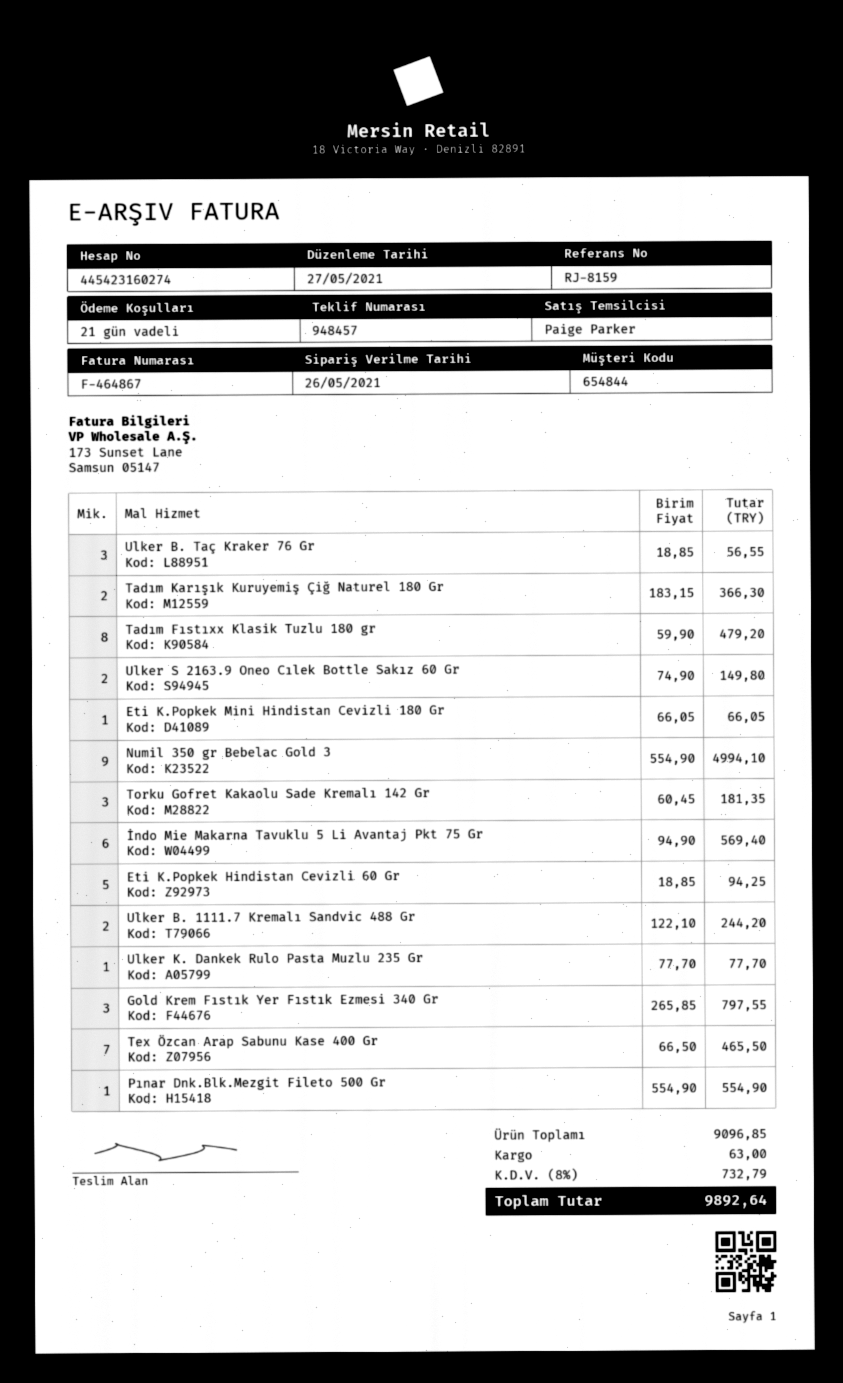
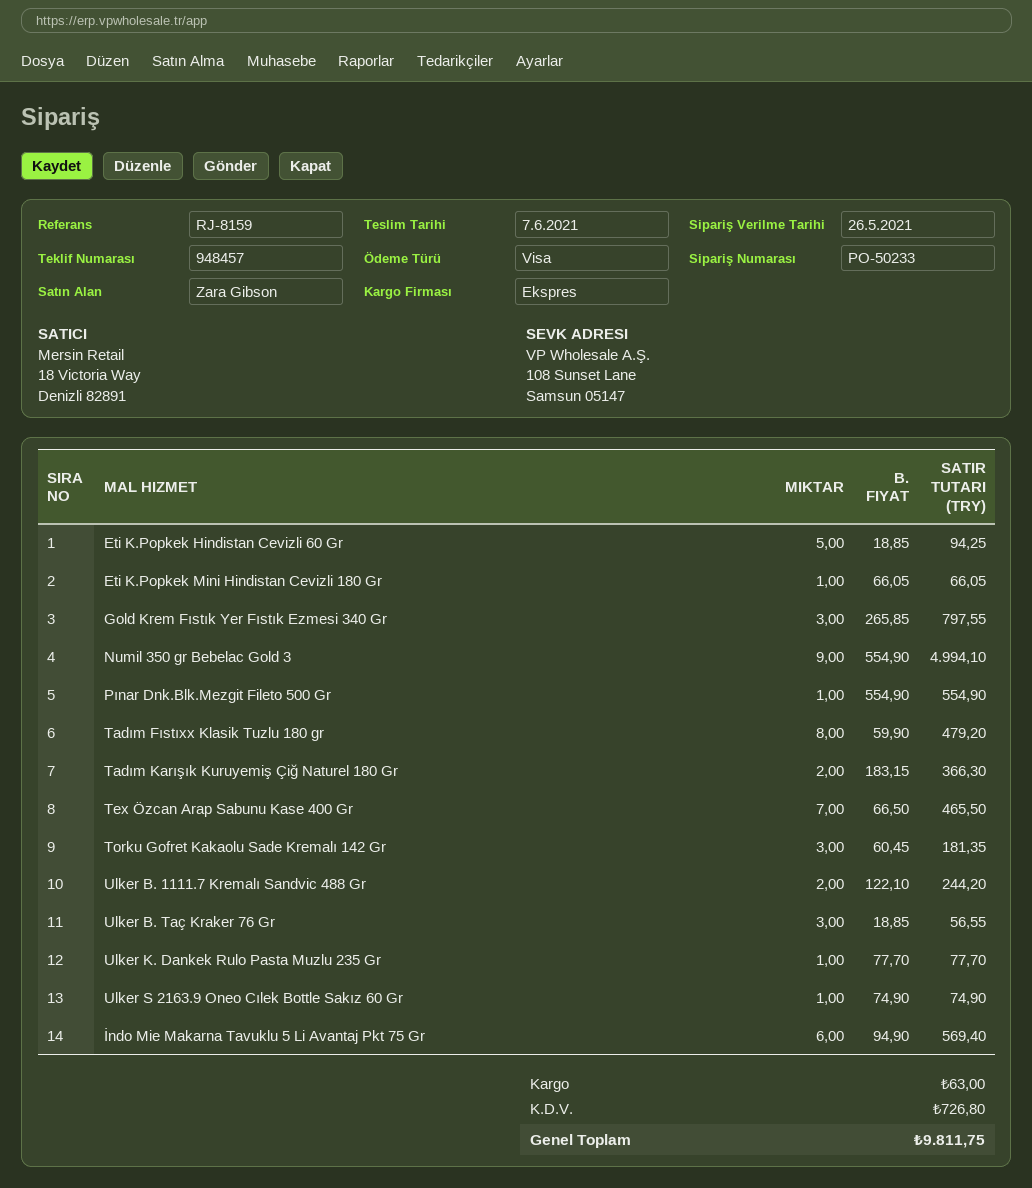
Ulker S 2163.9 Oneo Cılek Bottle Sakız 60 Gr: 2 x 74.90 = 149.80 -> 1 x 74.90 = 74.90
tax: 732.79 -> 726.80
total: 9892.64 -> 9811.75

